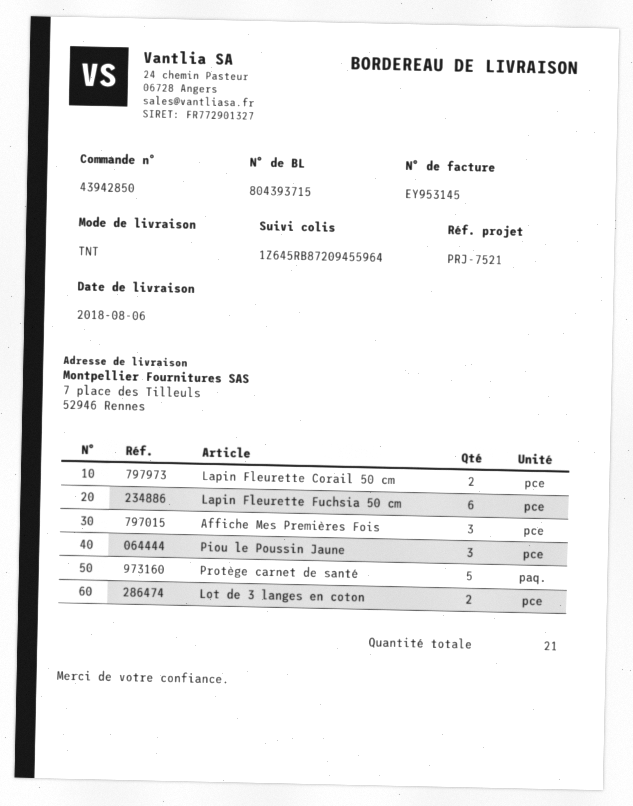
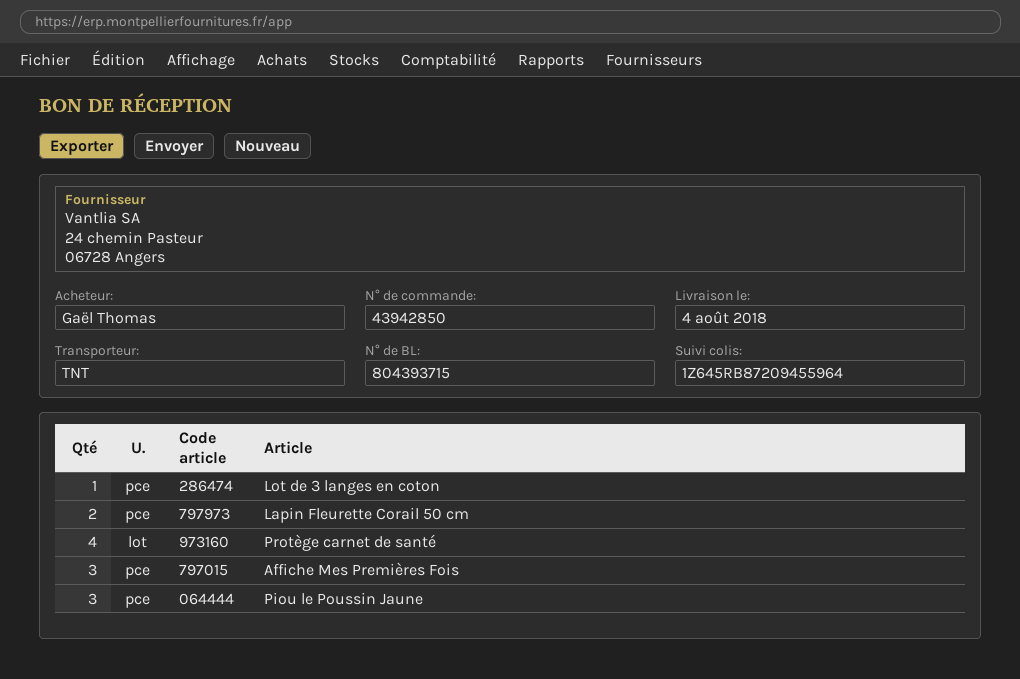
delivery date: 2018-08-06 -> 2018-08-04
Lapin Fleurette Fuchsia 50 cm: 6 -> none
Protège carnet de santé: 5 -> 4
Lot de 3 langes en coton: 2 -> 1

